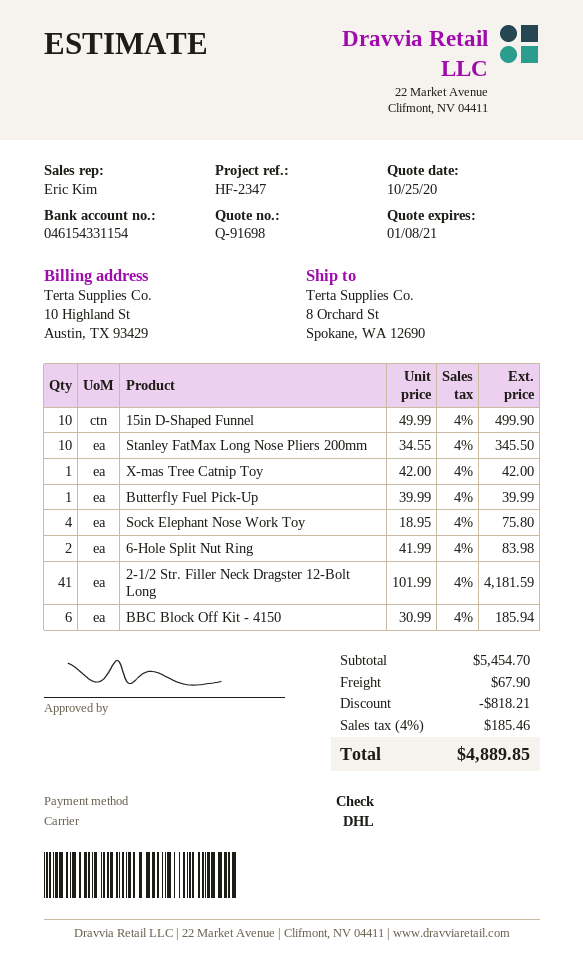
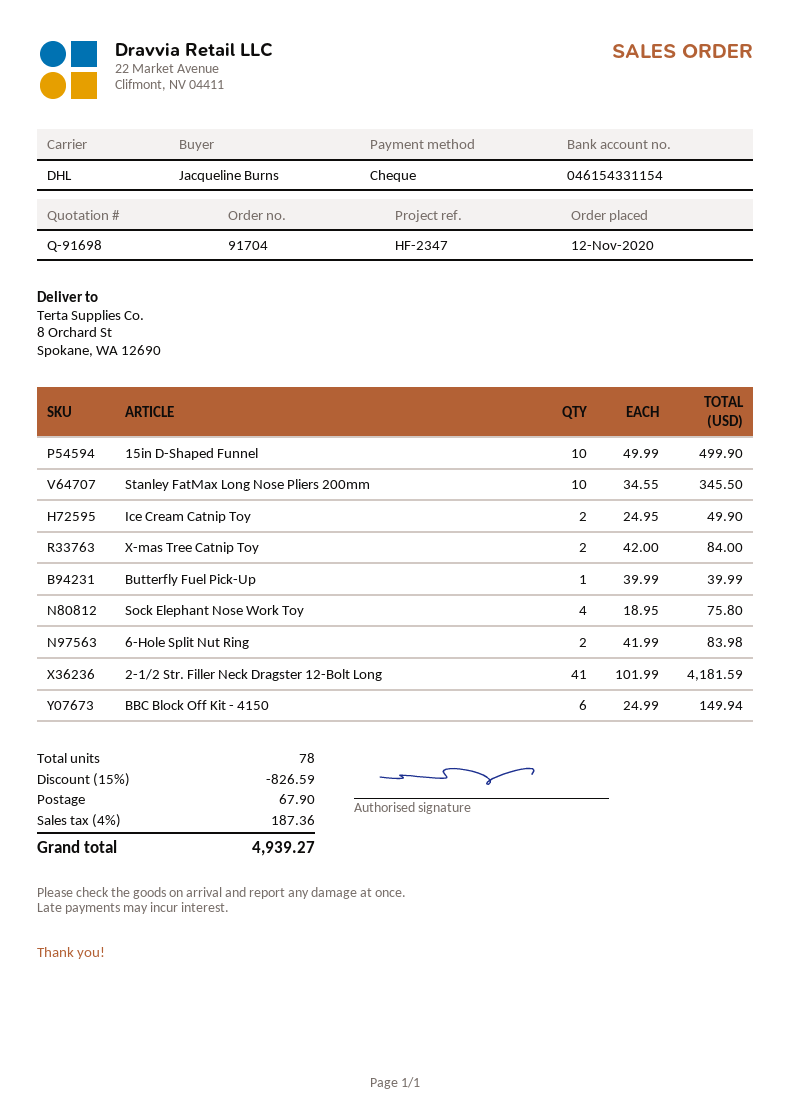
X-mas Tree Catnip Toy: 1 x 42.00 = 42.00 -> 2 x 42.00 = 84.00
BBC Block Off Kit - 4150: 6 x 30.99 = 185.94 -> 6 x 24.99 = 149.94
Ice Cream Catnip Toy: none -> 2 x 24.95 = 49.90
discount: 818.21 -> 826.59
tax: 4% = 185.46 -> 4% = 187.36
total: 4889.85 -> 4939.27

